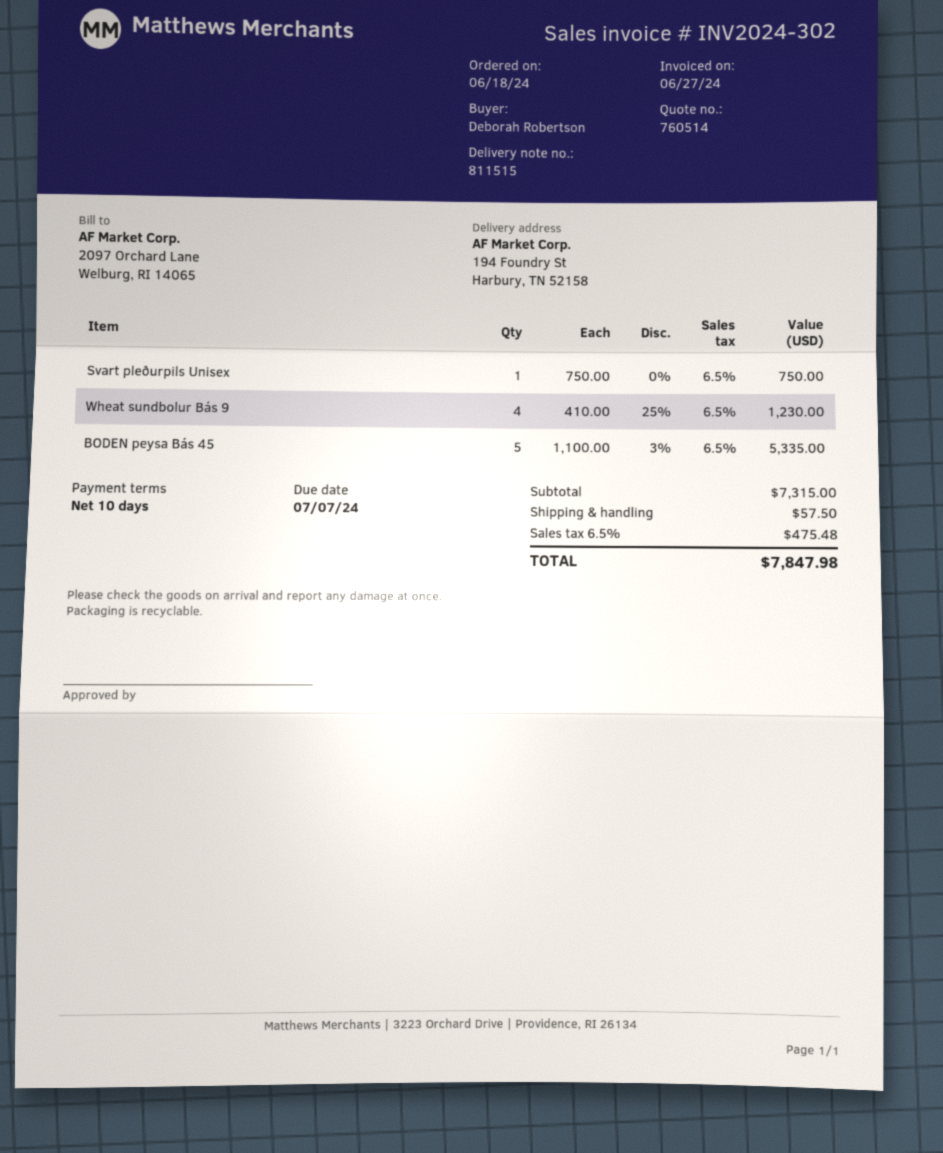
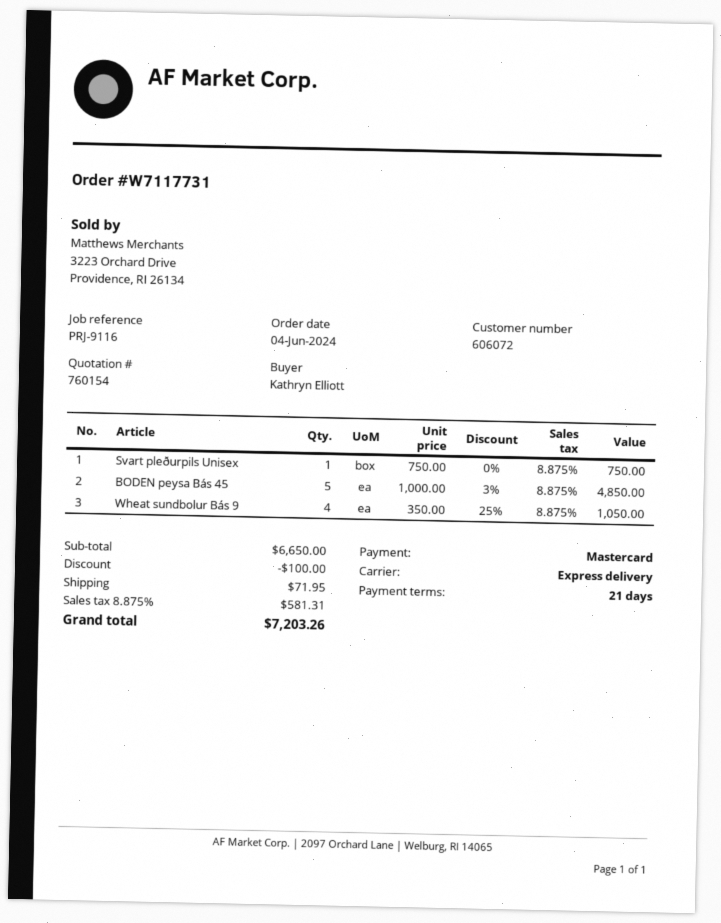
quote number: 760514 -> 760154
order date: 2024-06-18 -> 2024-06-04
payment terms: 10 days -> 21 days
ordered by: Deborah Robertson -> Kathryn Elliott
Wheat sundbolur Bás 9: 4 x 410.00 - 25% = 1230.00 -> 4 x 350.00 - 25% = 1050.00
BODEN peysa Bás 45: 5 x 1100.00 - 3% = 5335.00 -> 5 x 1000.00 - 3% = 4850.00
subtotal: 7315.00 -> 6650.00
discount: none -> 100.00
shipping: 57.50 -> 71.95
tax: 6.5% = 475.48 -> 8.875% = 581.31
total: 7847.98 -> 7203.26

